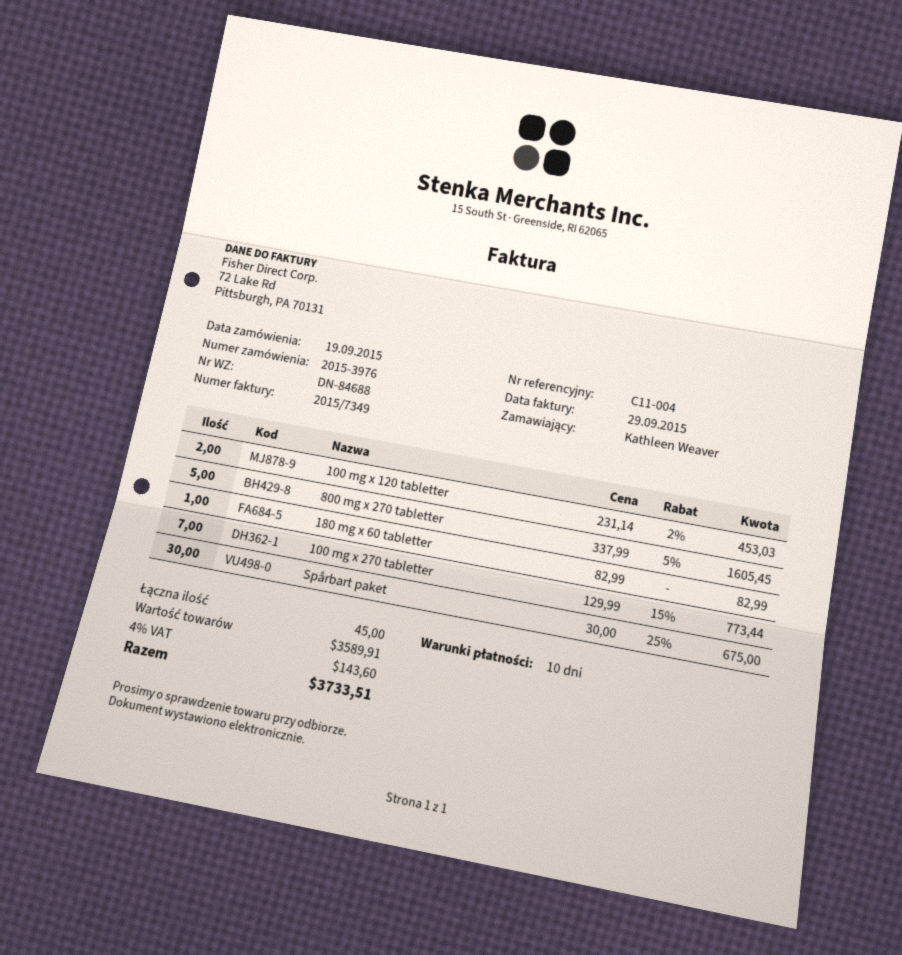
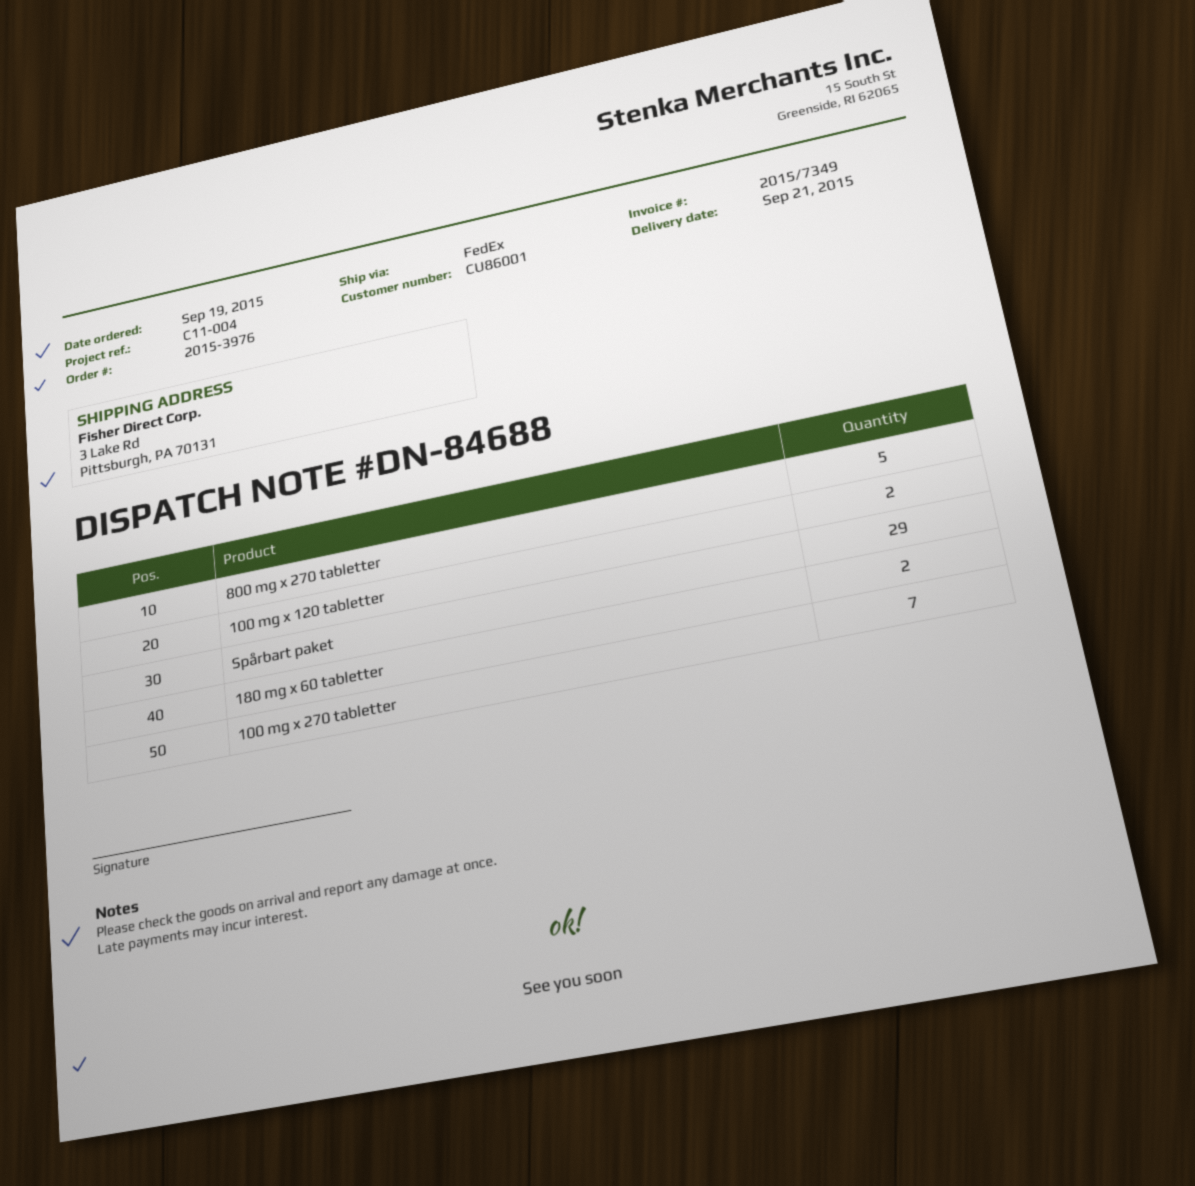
180 mg x 60 tabletter: 1 -> 2
Spårbart paket: 30 -> 29

